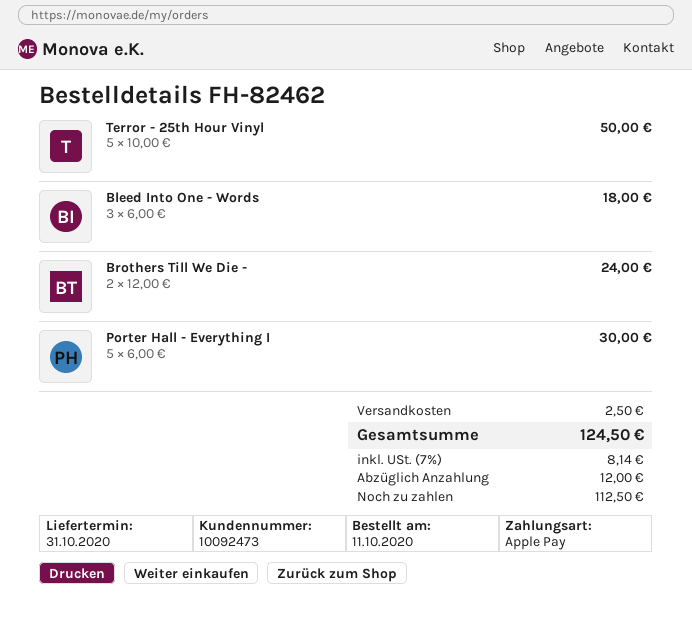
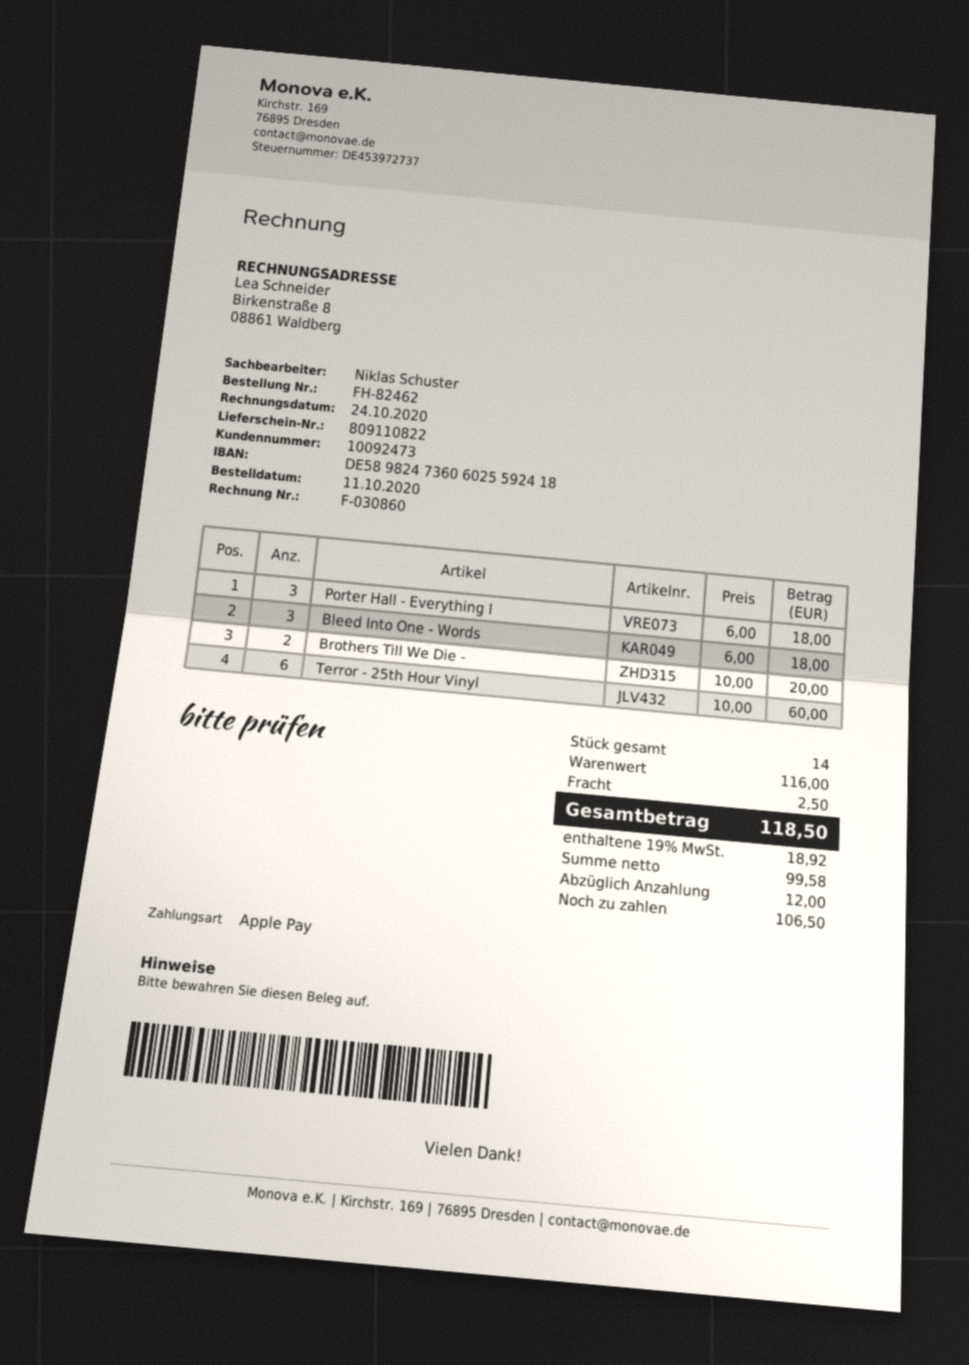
Terror - 25th Hour Vinyl: 5 x 10.00 = 50.00 -> 6 x 10.00 = 60.00
Brothers Till We Die -: 2 x 12.00 = 24.00 -> 2 x 10.00 = 20.00
Porter Hall - Everything I: 5 x 6.00 = 30.00 -> 3 x 6.00 = 18.00
tax: 7% = 8.14 -> 19% = 18.92
total: 124.50 -> 118.50
balance: 112.50 -> 106.50

